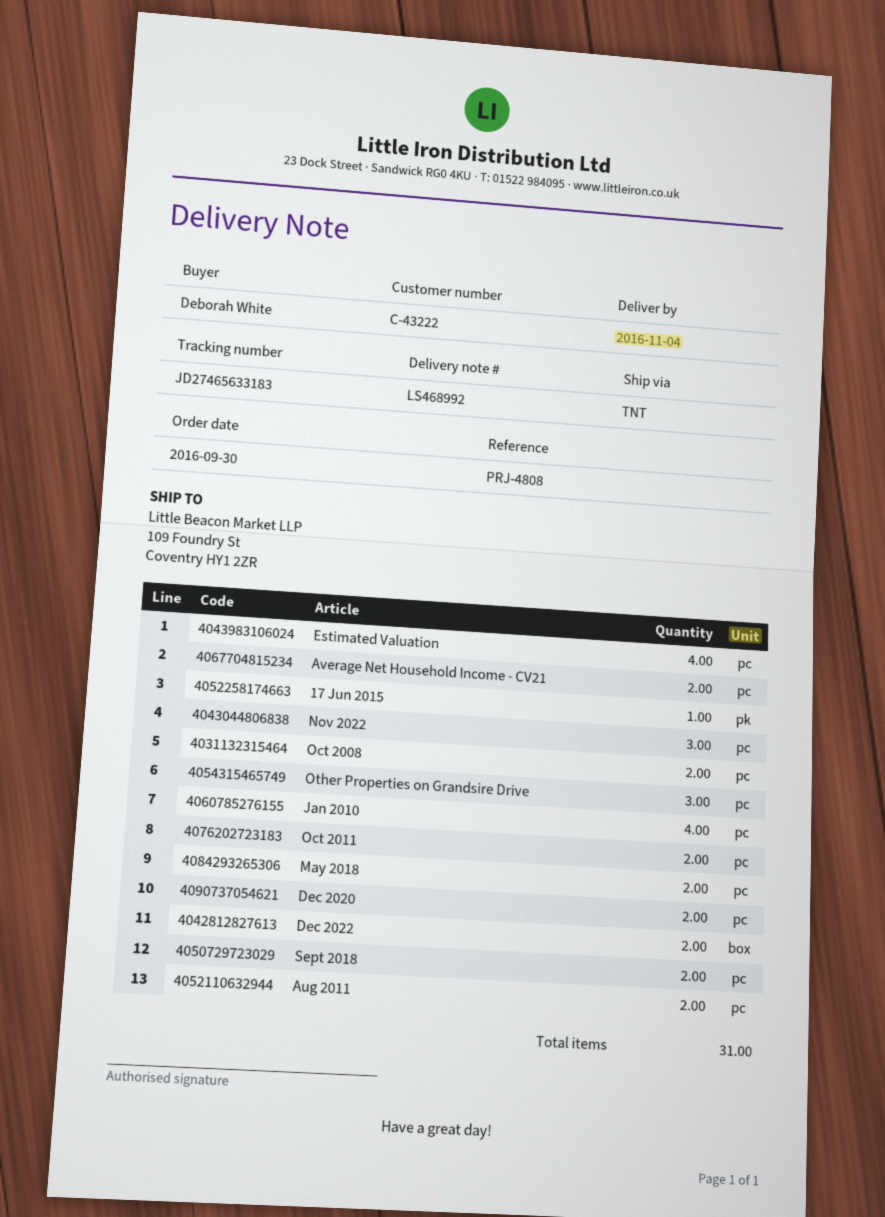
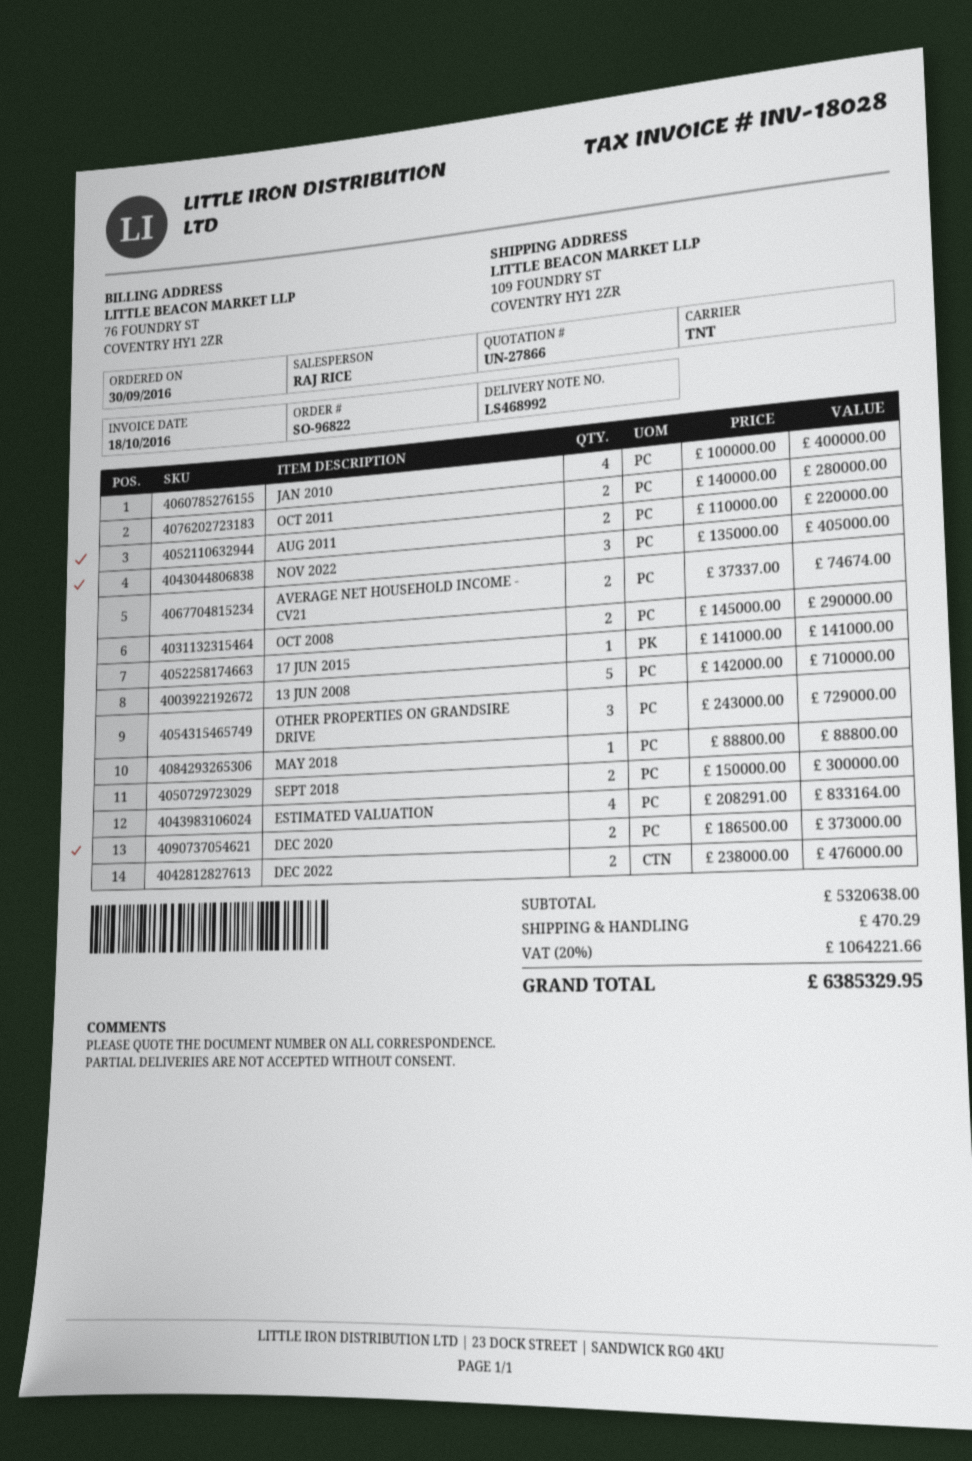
May 2018: 2 -> 1
13 JUN 2008: none -> 5

